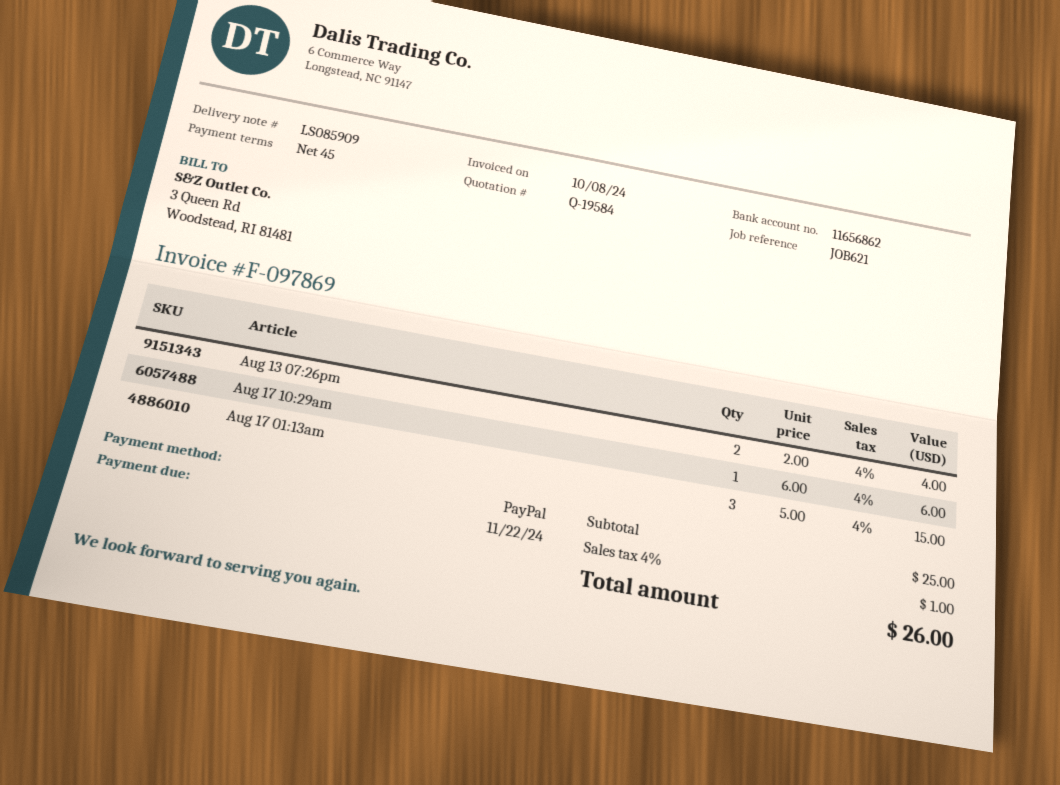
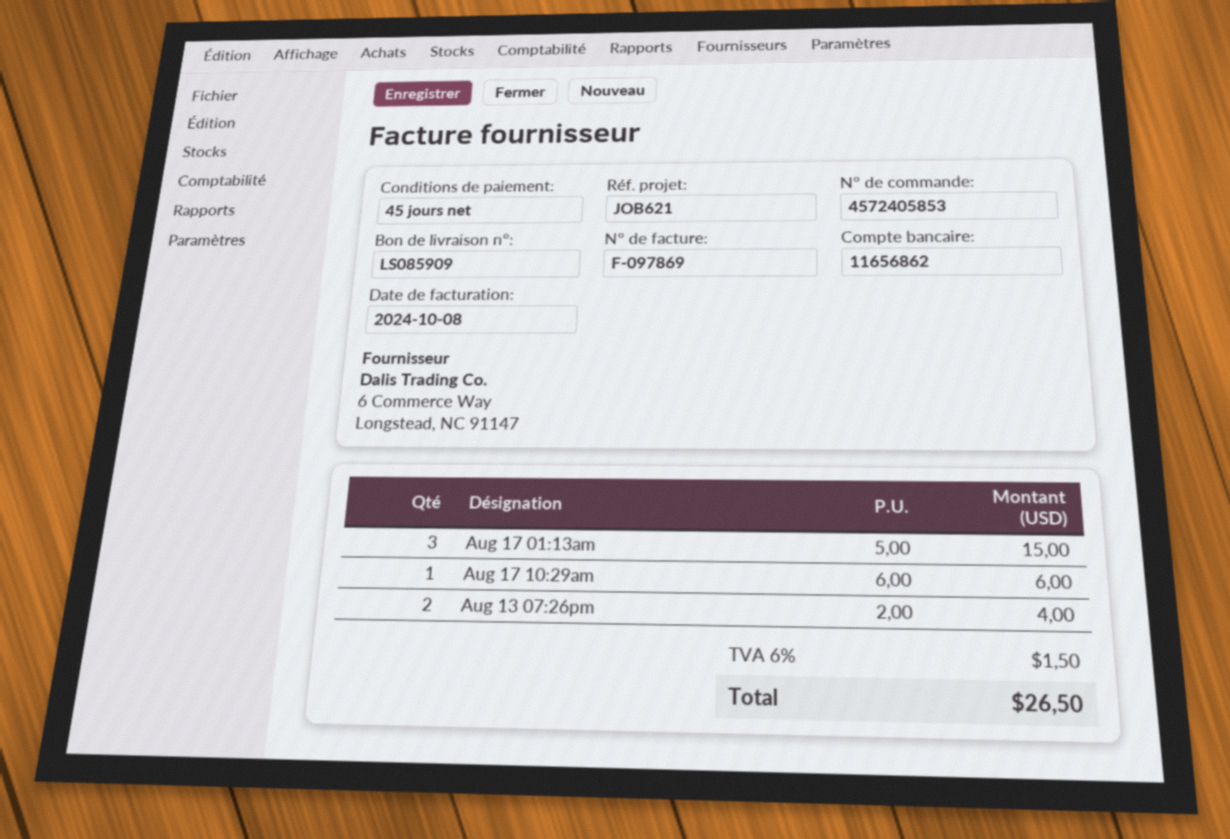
tax: 4% = 1.00 -> 6% = 1.50
total: 26.00 -> 26.50

